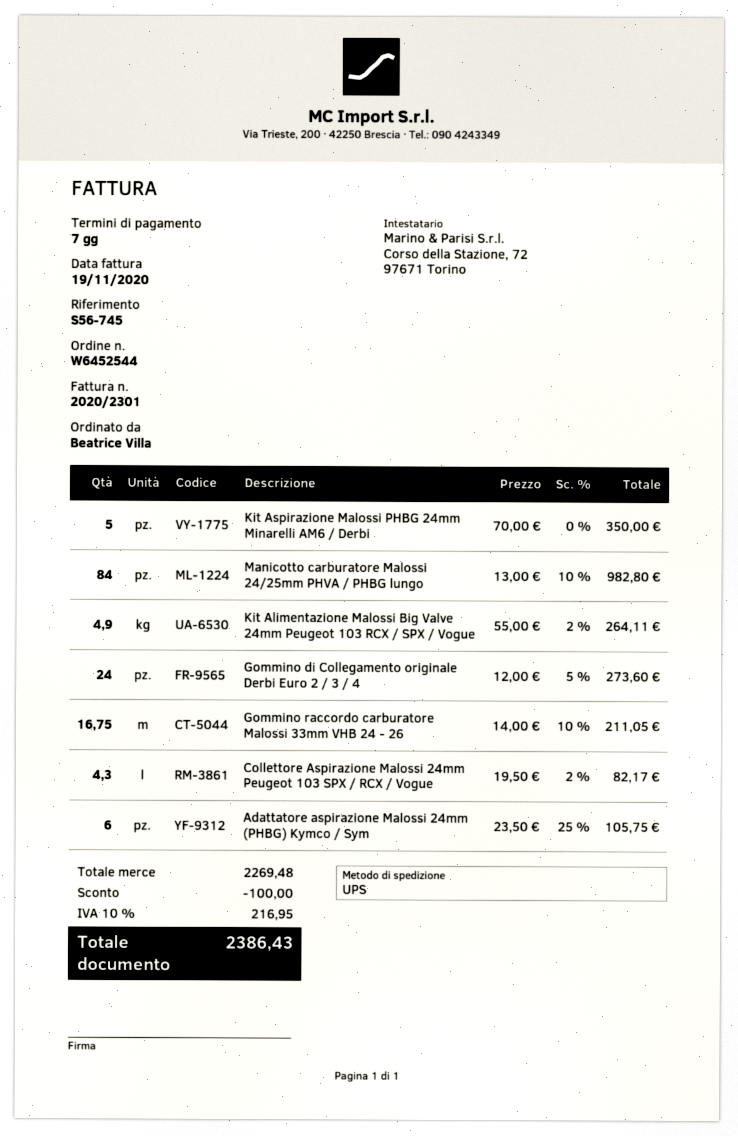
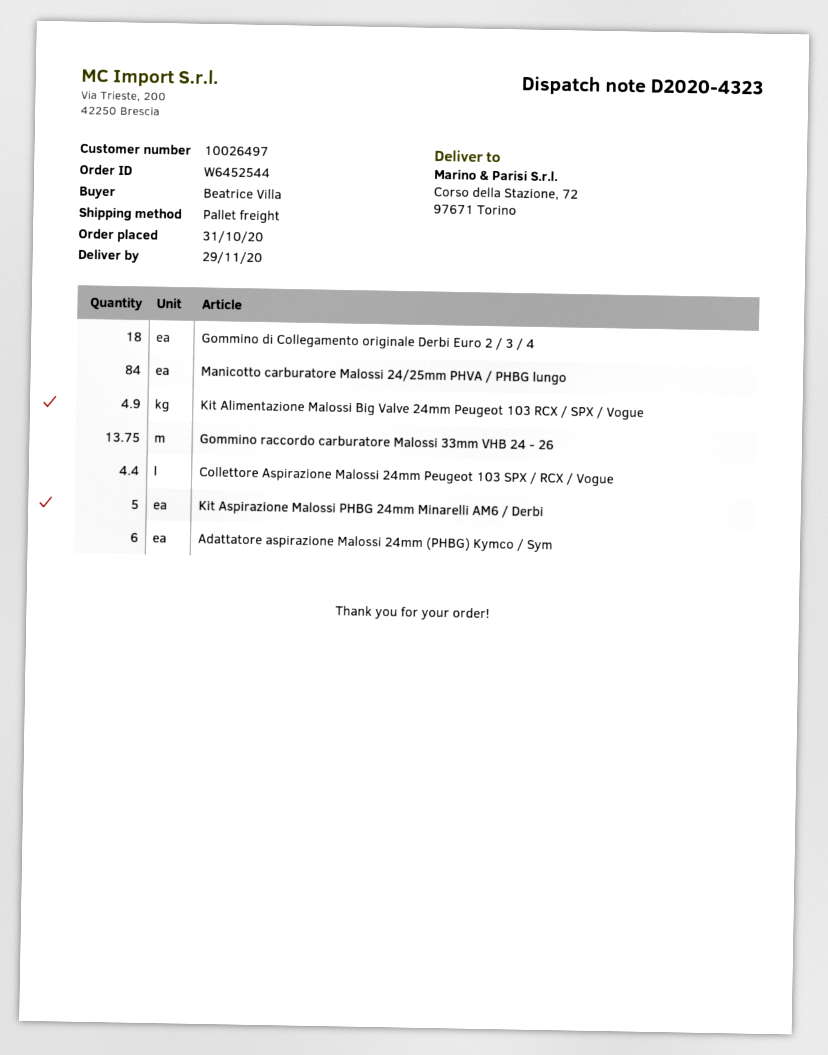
shipping method: UPS -> pallet freight
Gommino di Collegamento originale Derbi Euro 2 / 3 / 4: 24 -> 18
Gommino raccordo carburatore Malossi 33mm VHB 24 - 26: 16.75 -> 13.75
Collettore Aspirazione Malossi 24mm Peugeot 103 SPX / RCX / Vogue: 4.3 -> 4.4

